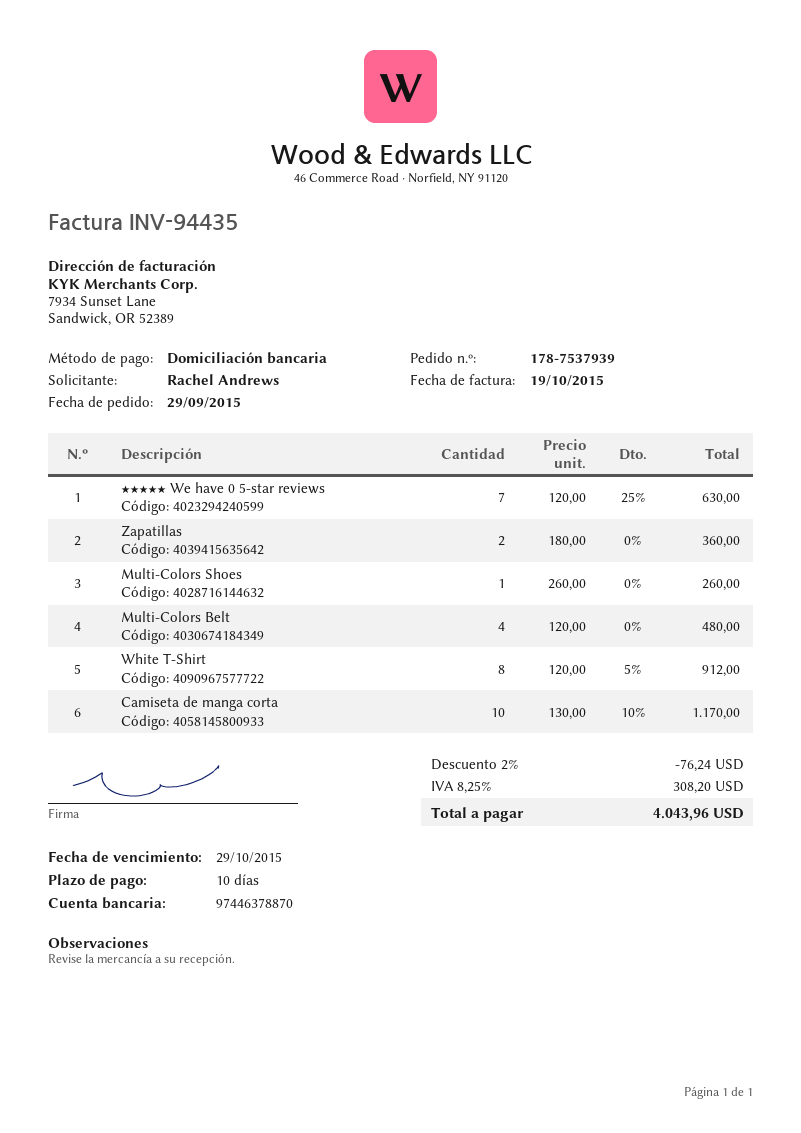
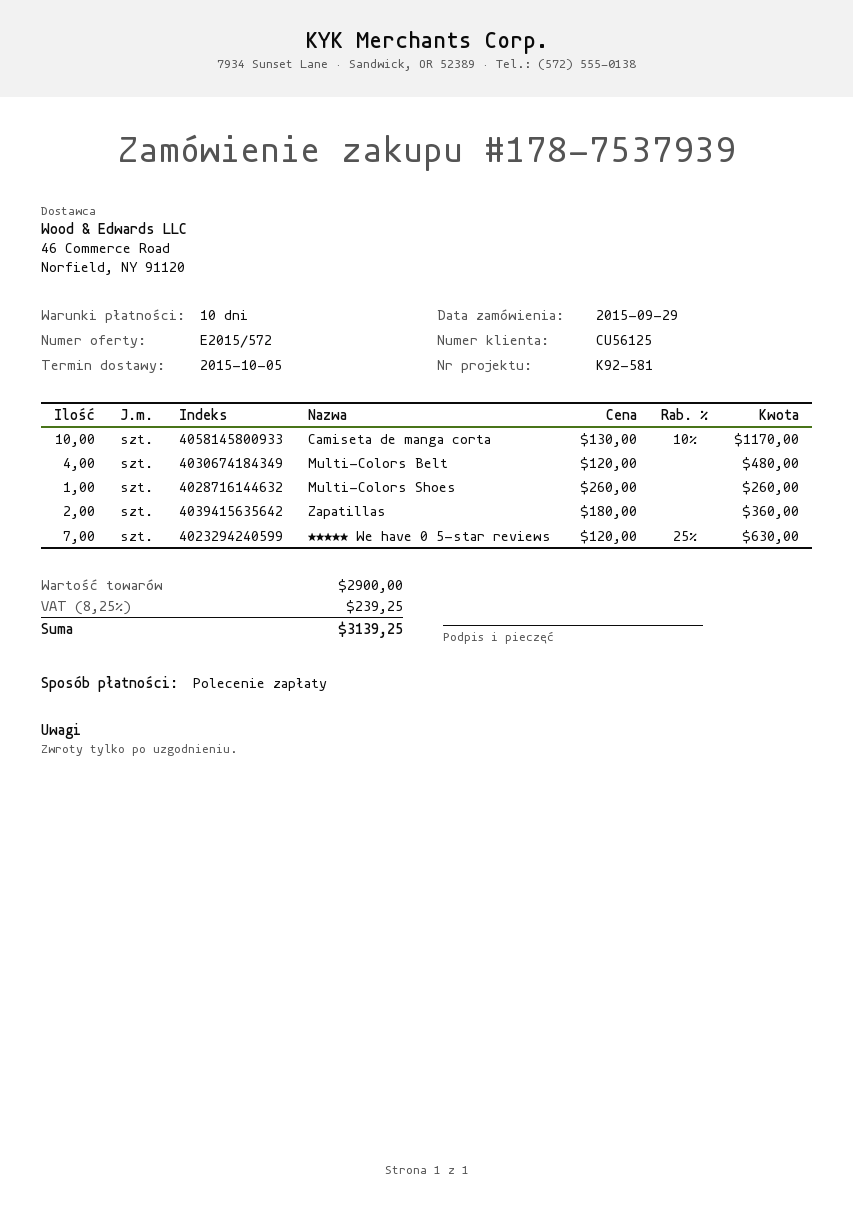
White T-Shirt: 8 x 120.00 - 5% = 912.00 -> none
discount: 2% = 76.24 -> none
tax: 8.25% = 308.20 -> 8.25% = 239.25
total: 4043.96 -> 3139.25

